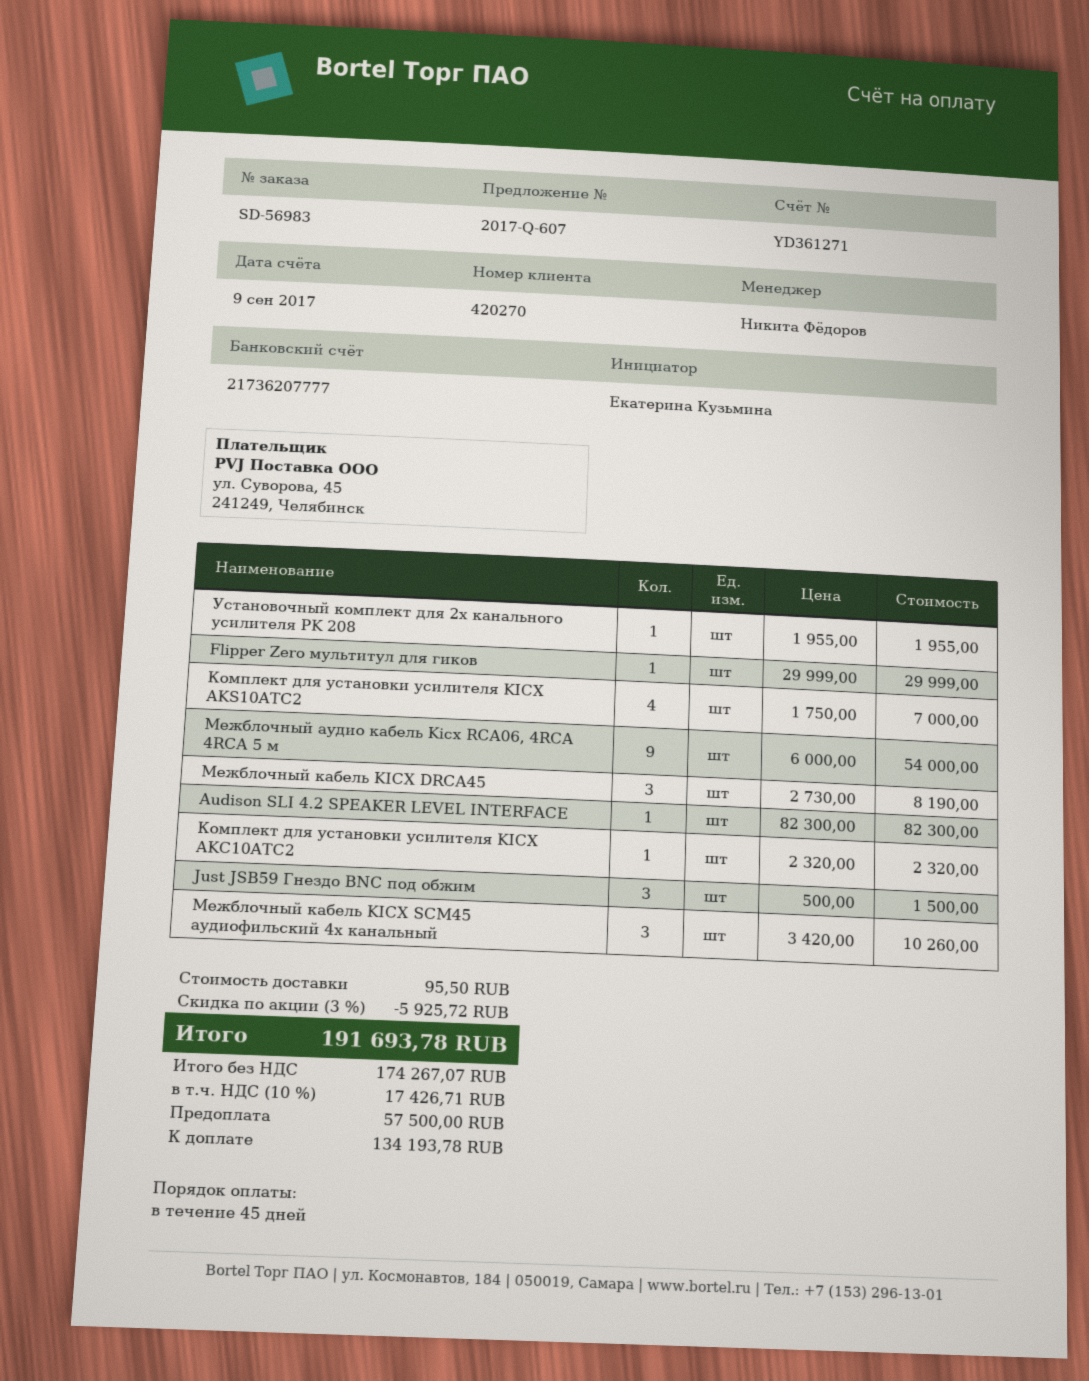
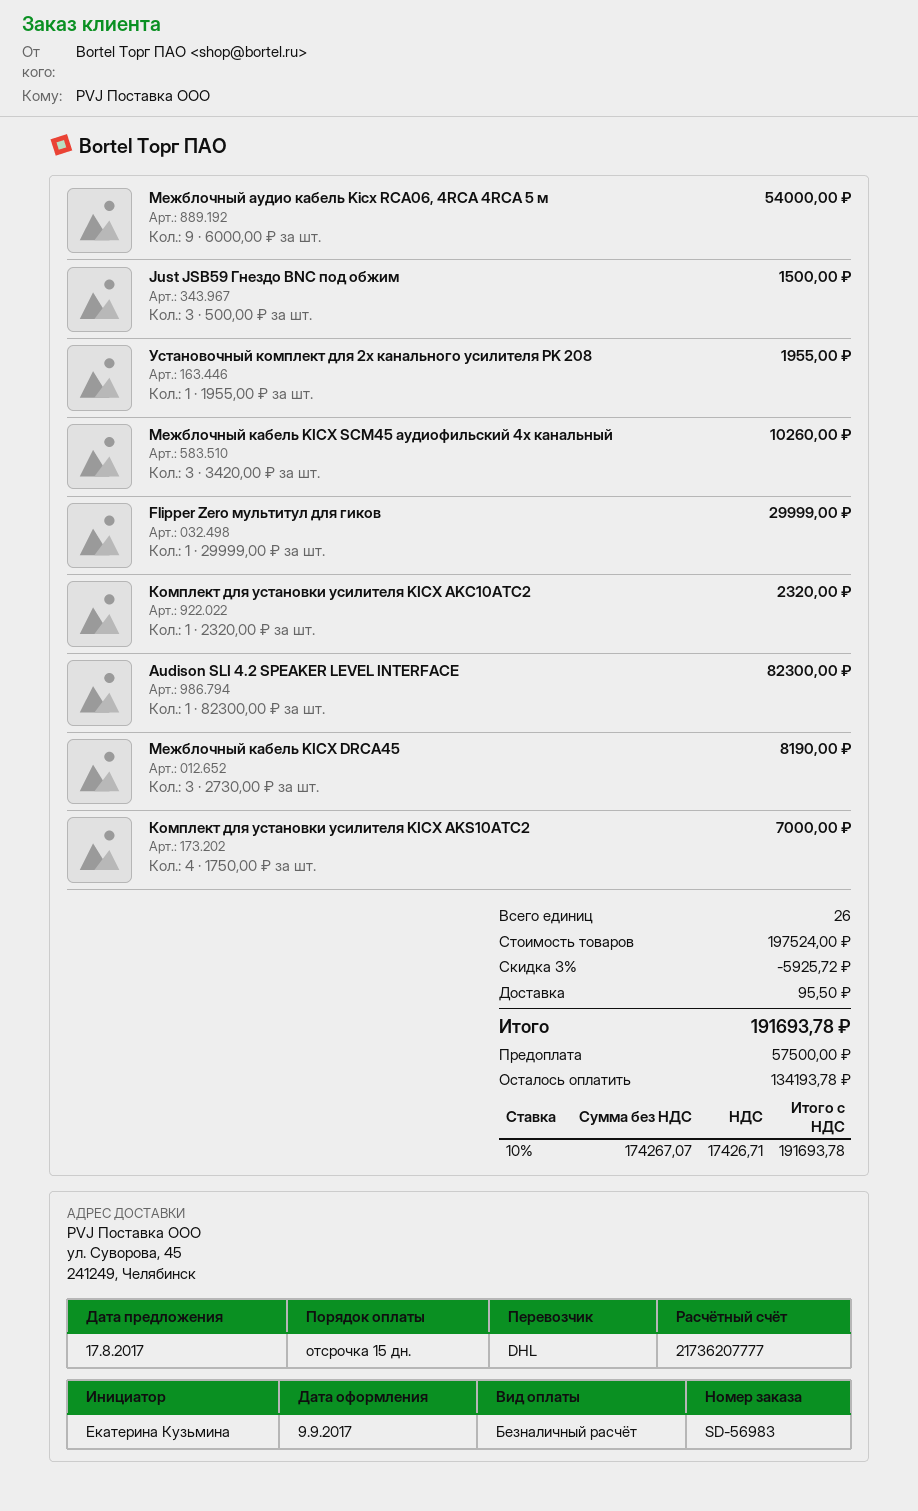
payment terms: 45 days -> 15 days

